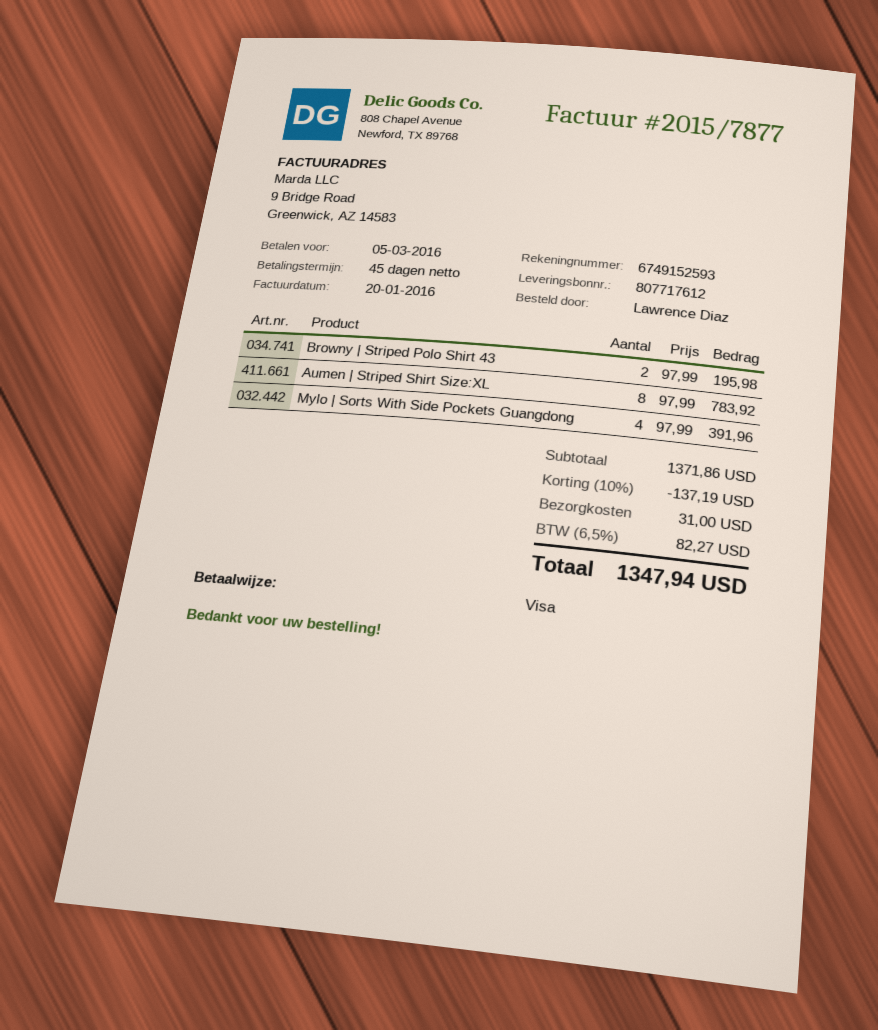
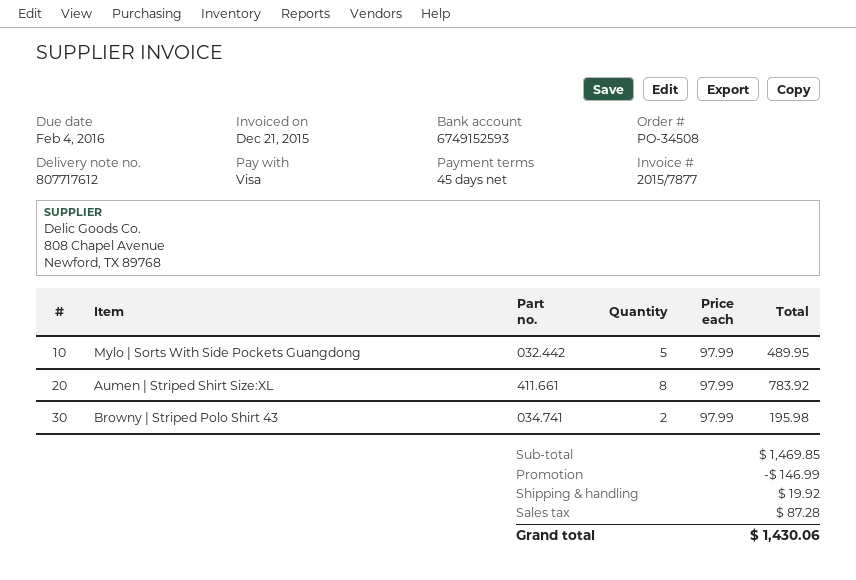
invoice date: 2016-01-20 -> 2015-12-21
due date: 2016-03-05 -> 2016-02-04
Mylo | Sorts With Side Pockets Guangdong: 4 x 97.99 = 391.96 -> 5 x 97.99 = 489.95
subtotal: 1371.86 -> 1469.85
discount: 137.19 -> 146.99
shipping: 31.00 -> 19.92
tax: 82.27 -> 87.28
total: 1347.94 -> 1430.06

